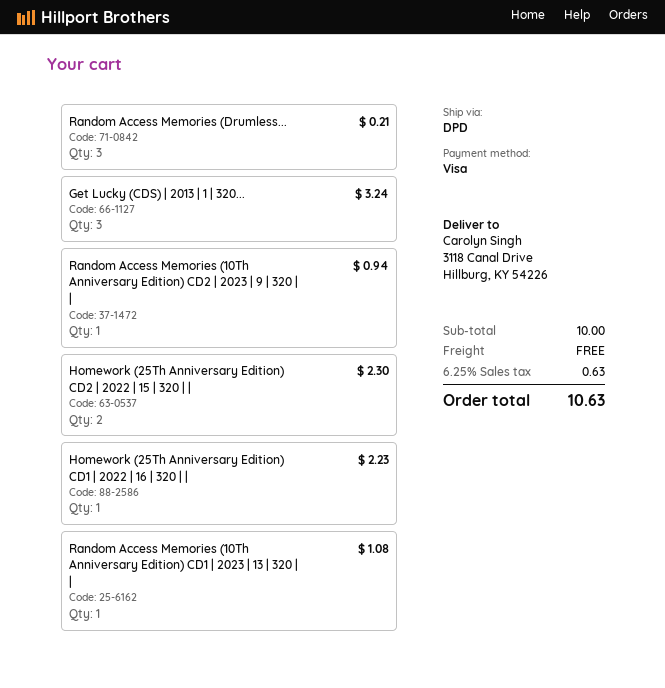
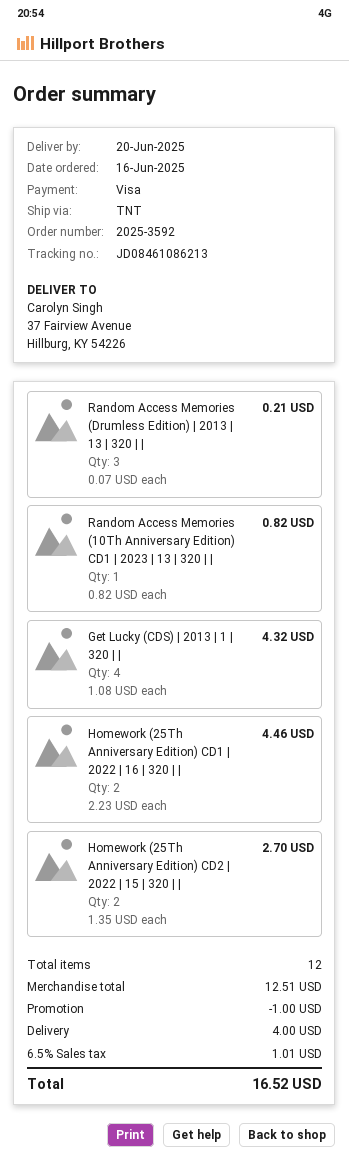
shipping method: DPD -> TNT
ship to: 3118 Canal Drive, Hillburg, KY 54226 -> 37 Fairview Avenue, Hillburg, KY 54226
Get Lucky (CDS) | 2013 | 1 | 320...: 3 for 3.24 -> 4 for 4.32
Random Access Memories (10Th Anniversary Edition) CD2 | 2023 | 9 | 320 | |: 1 for 0.94 -> none
Homework (25Th Anniversary Edition) CD2 | 2022 | 15 | 320 | |: 2 for 2.30 -> 2 for 2.70
Homework (25Th Anniversary Edition) CD1 | 2022 | 16 | 320 | |: 1 for 2.23 -> 2 for 4.46
Random Access Memories (10Th Anniversary Edition) CD1 | 2023 | 13 | 320 | |: 1 for 1.08 -> 1 for 0.82
subtotal: 10.00 -> 12.51
discount: none -> 1.00
shipping: 0.00 -> 4.00
tax: 6.25% = 0.63 -> 6.5% = 1.01
total: 10.63 -> 16.52

